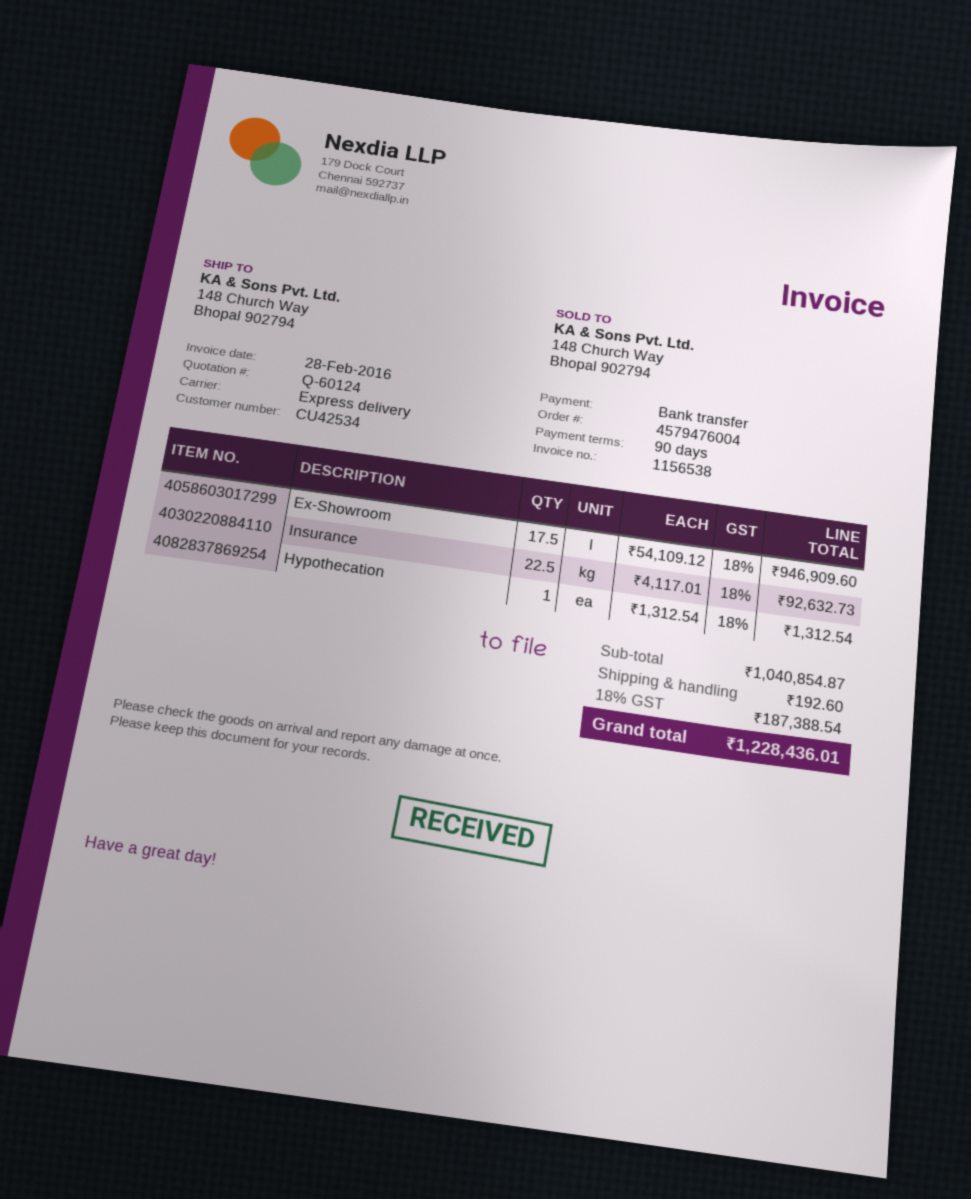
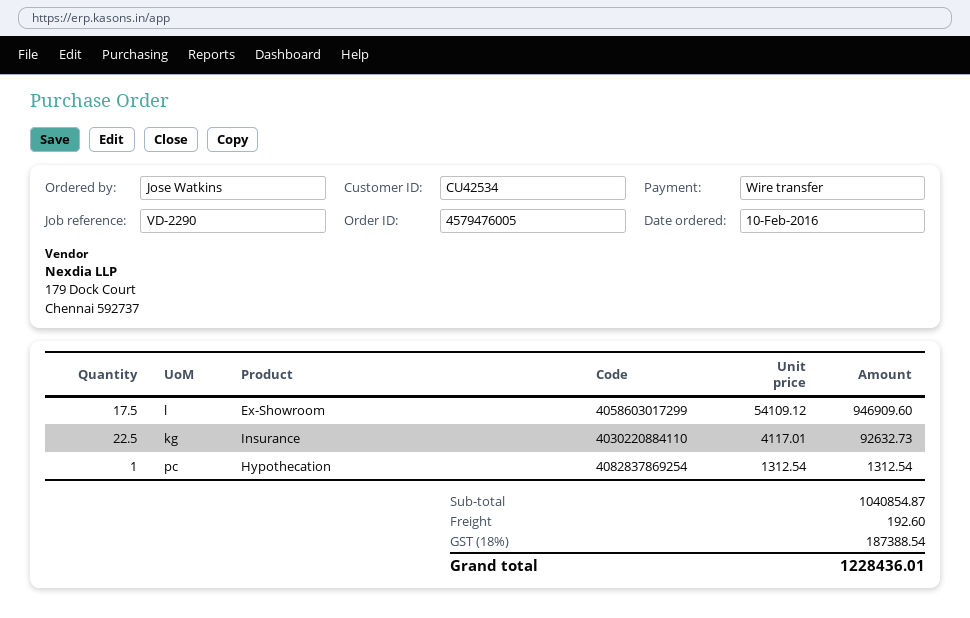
order number: 4579476004 -> 4579476005

